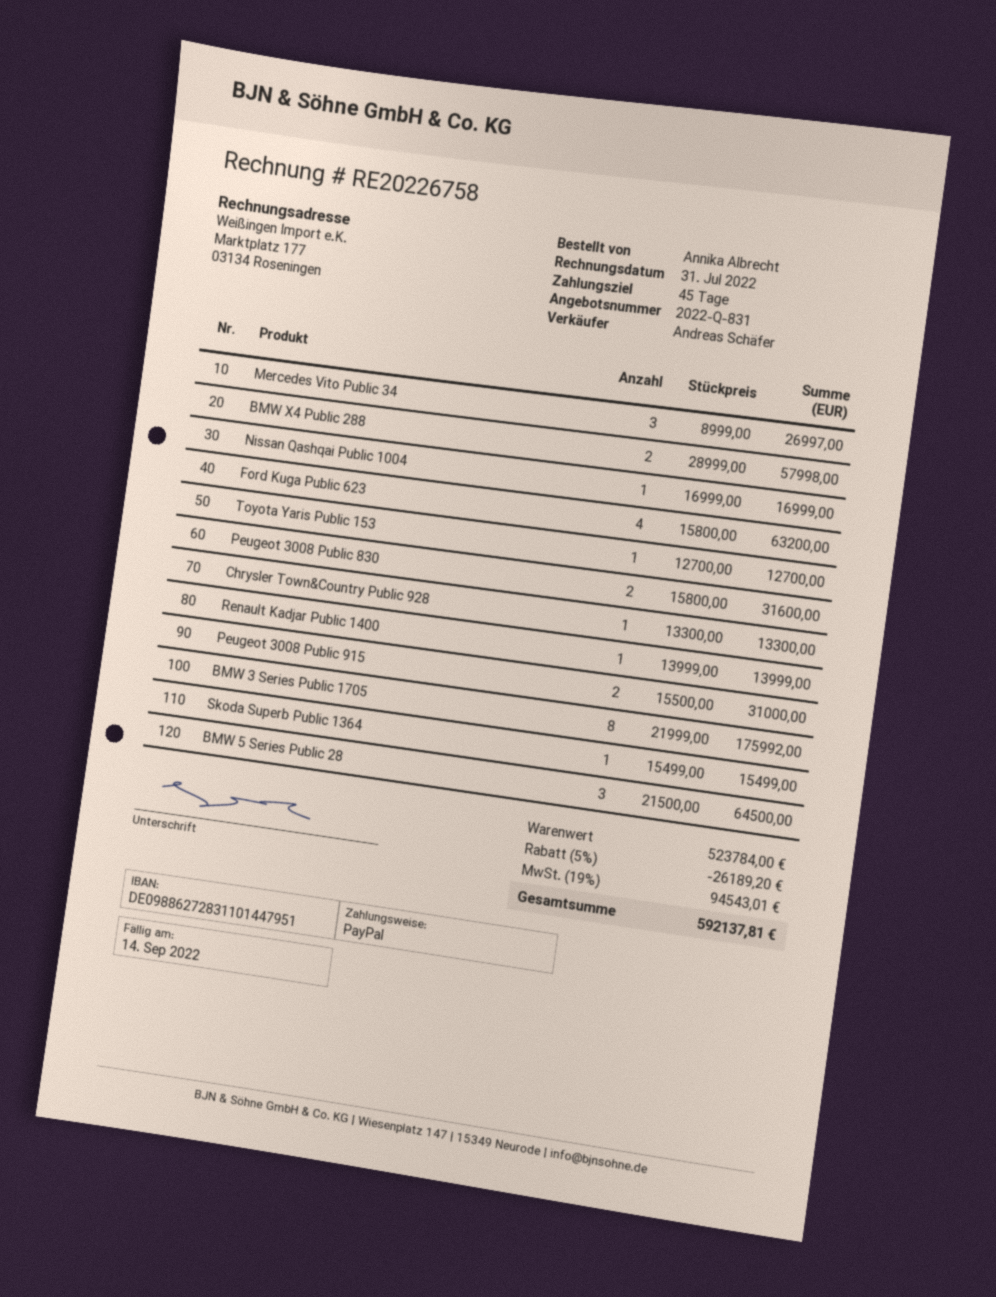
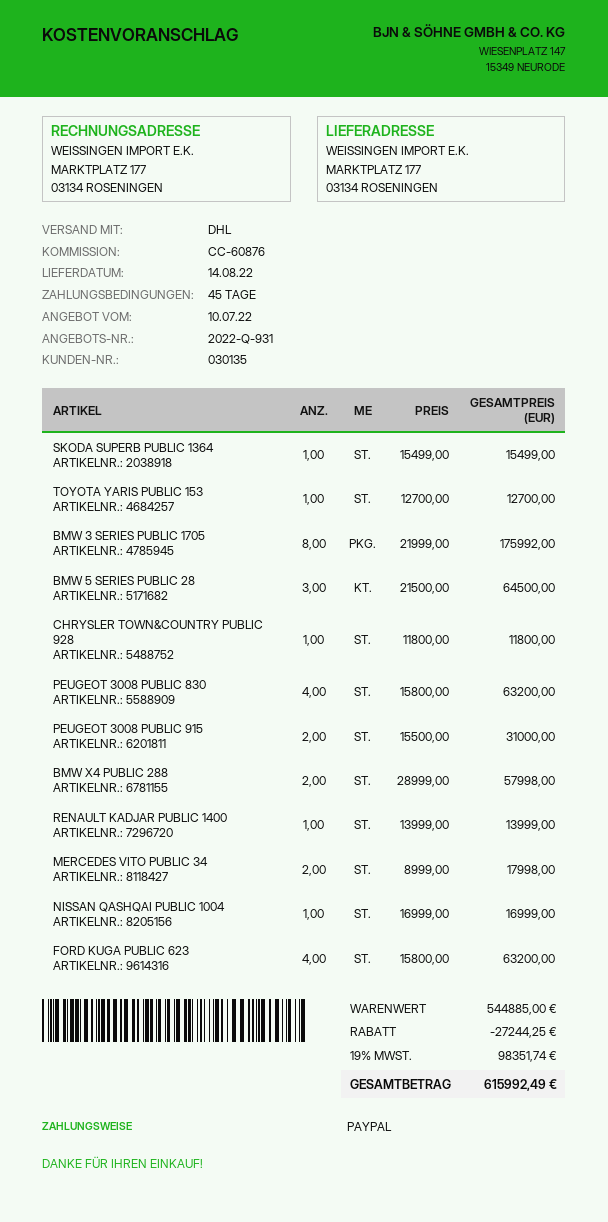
quote number: 2022-Q-831 -> 2022-Q-931
Mercedes Vito Public 34: 3 x 8999.00 = 26997.00 -> 2 x 8999.00 = 17998.00
Peugeot 3008 Public 830: 2 x 15800.00 = 31600.00 -> 4 x 15800.00 = 63200.00
Chrysler Town&Country Public 928: 1 x 13300.00 = 13300.00 -> 1 x 11800.00 = 11800.00
subtotal: 523784.00 -> 544885.00
discount: 26189.20 -> 27244.25
tax: 19% = 94543.01 -> 19% = 98351.74
total: 592137.81 -> 615992.49

